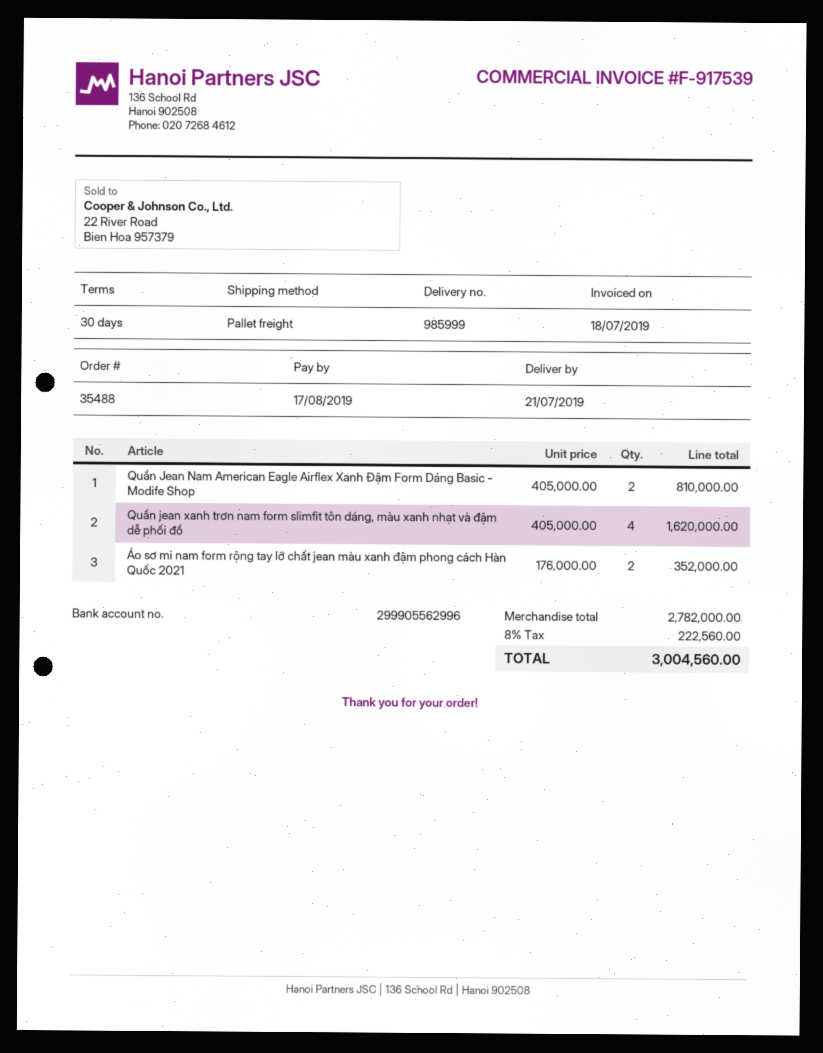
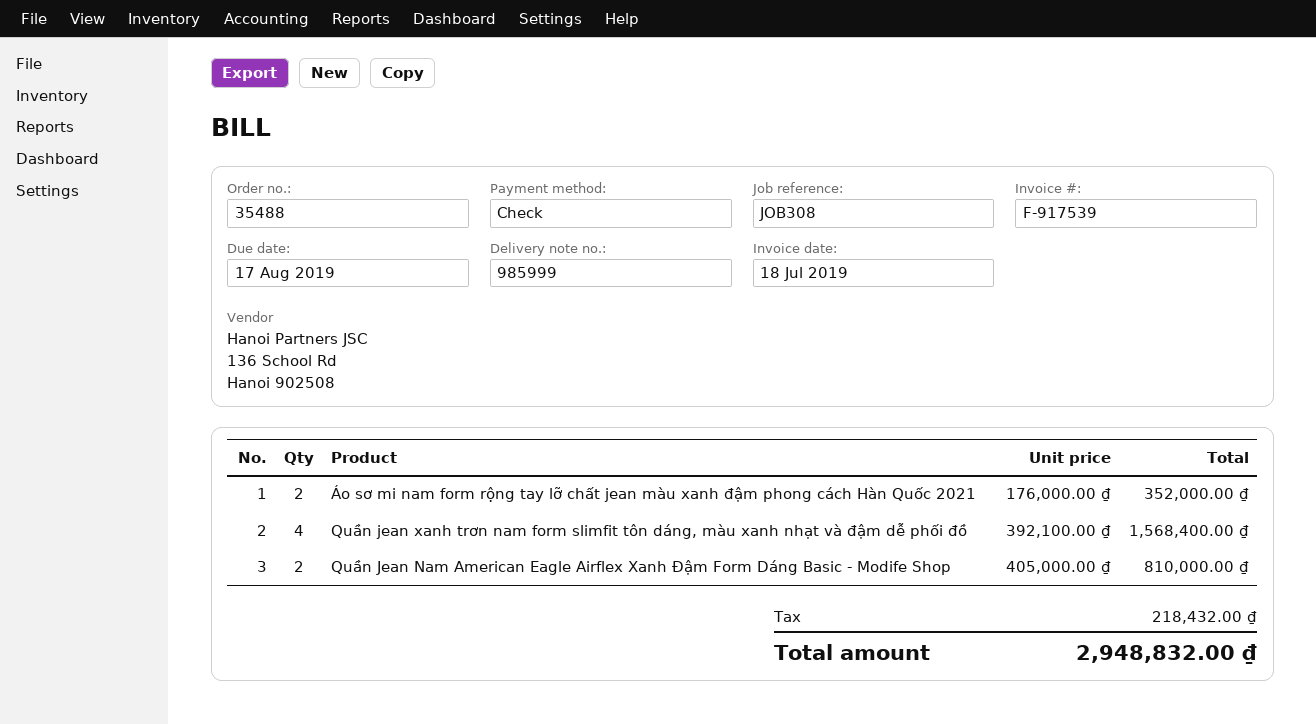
Quần jean xanh trơn nam form slimfit tôn dáng, màu xanh nhạt và đậm dễ phối đồ: 4 x 405000.00 = 1620000.00 -> 4 x 392100.00 = 1568400.00
tax: 222560.00 -> 218432.00
total: 3004560.00 -> 2948832.00

